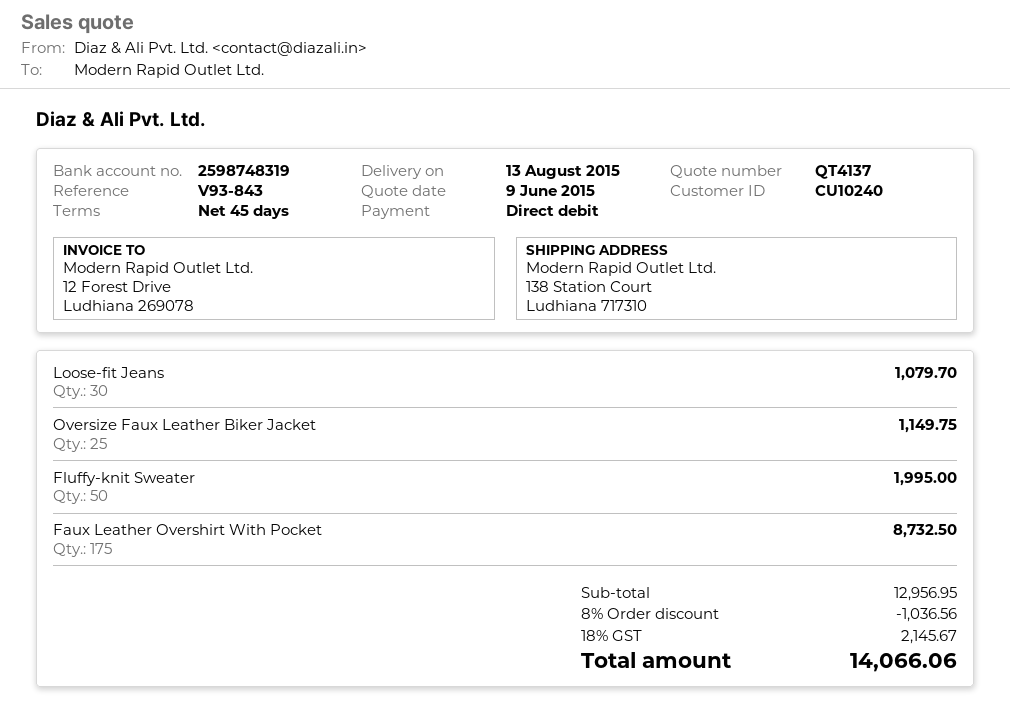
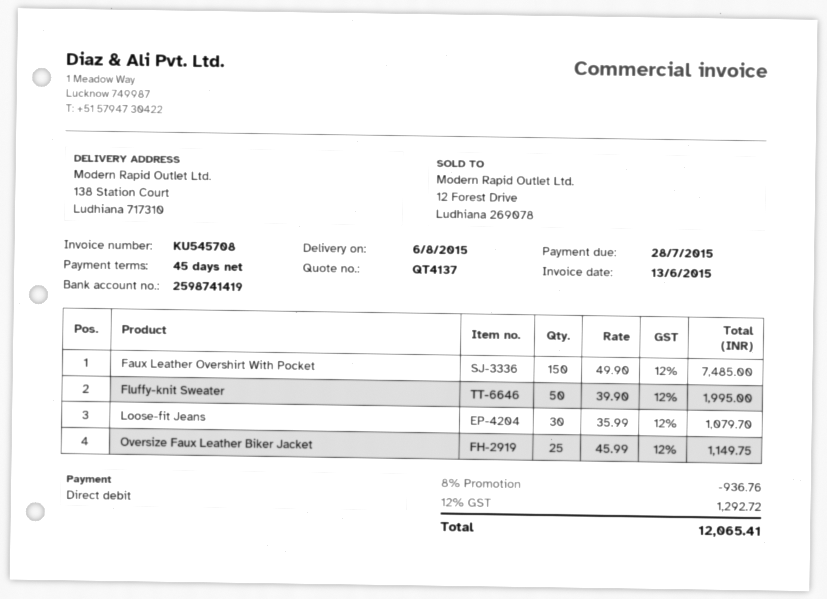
delivery date: 2015-08-13 -> 2015-08-06
bank account: 2598748319 -> 2598741419
Faux Leather Overshirt With Pocket: 175 for 8732.50 -> 150 for 7485.00
discount: 8% = 1036.56 -> 8% = 936.76
tax: 18% = 2145.67 -> 12% = 1292.72
total: 14066.06 -> 12065.41

